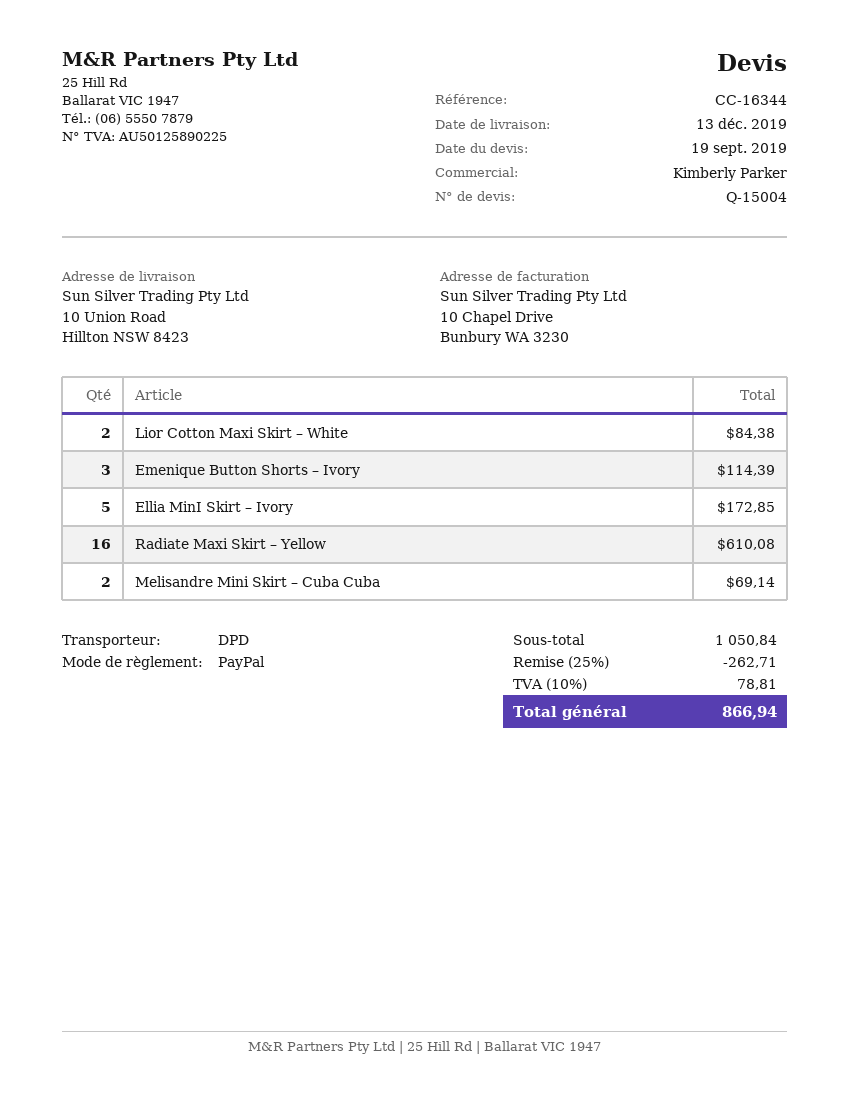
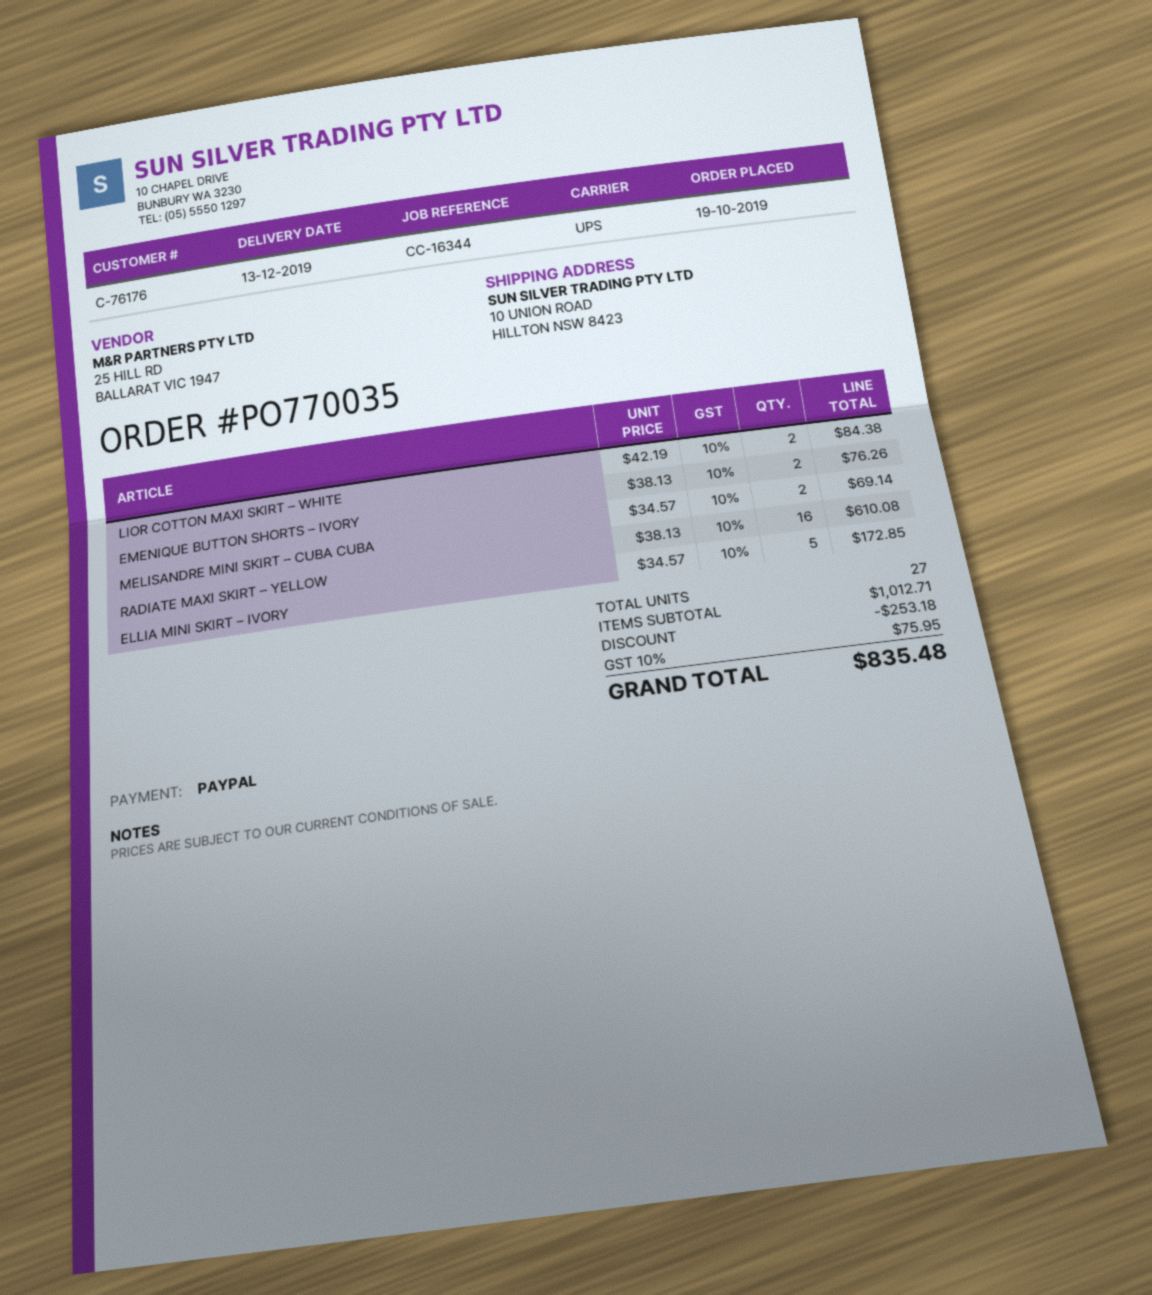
shipping method: DPD -> UPS
Emenique Button Shorts – Ivory: 3 for 114.39 -> 2 for 76.26
subtotal: 1050.84 -> 1012.71
discount: 262.71 -> 253.18
tax: 10% = 78.81 -> 10% = 75.95
total: 866.94 -> 835.48

